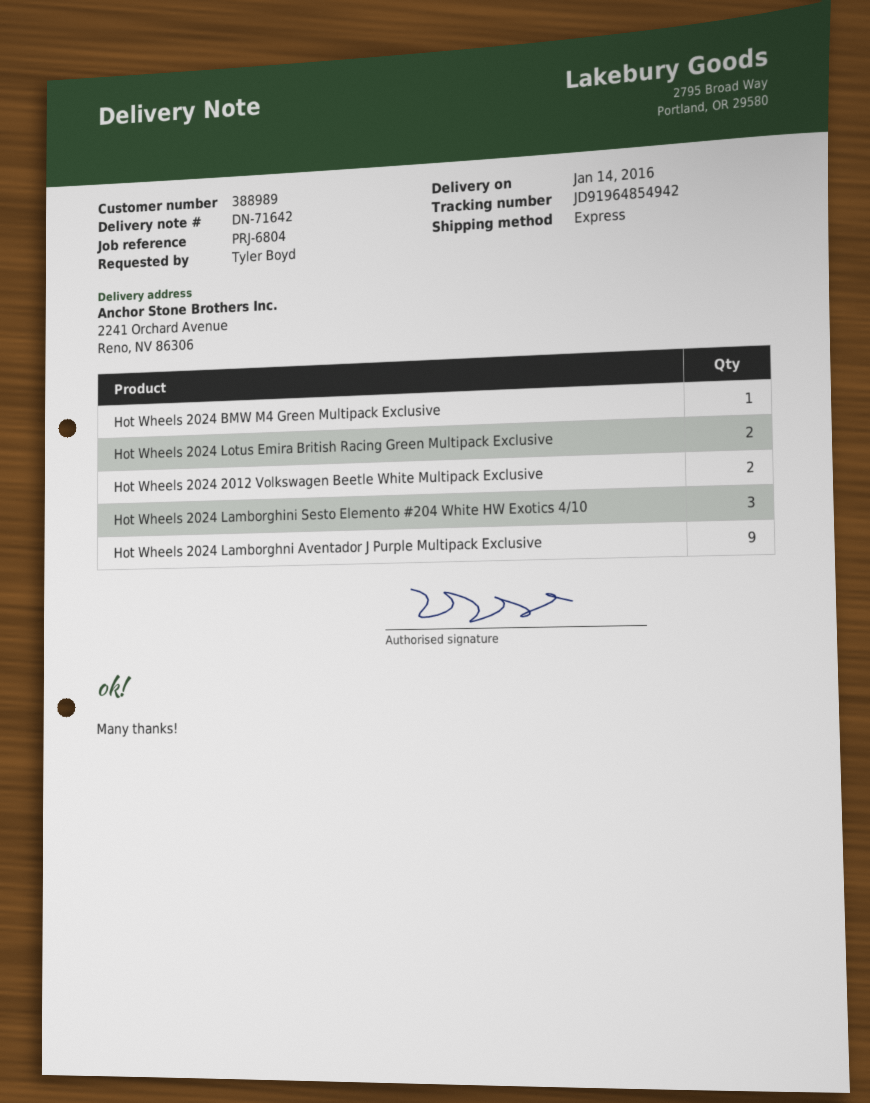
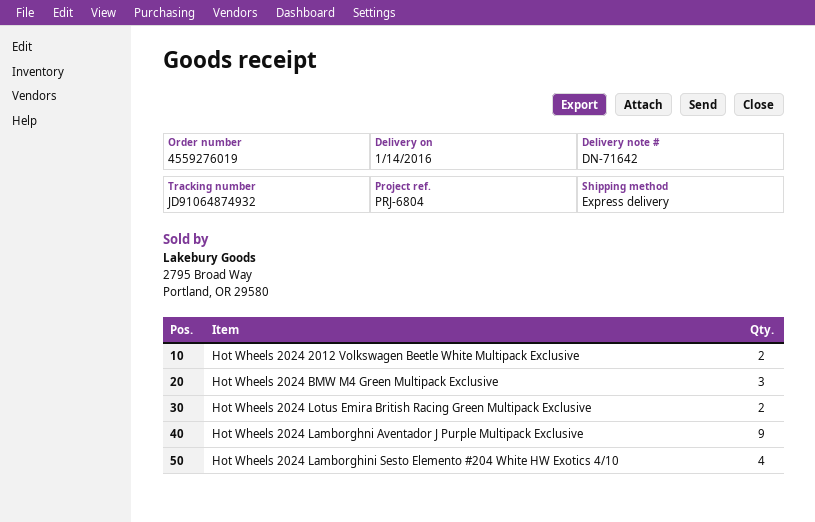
tracking number: JD91964854942 -> JD91064874932
Hot Wheels 2024 BMW M4 Green Multipack Exclusive: 1 -> 3
Hot Wheels 2024 Lamborghini Sesto Elemento #204 White HW Exotics 4/10: 3 -> 4

